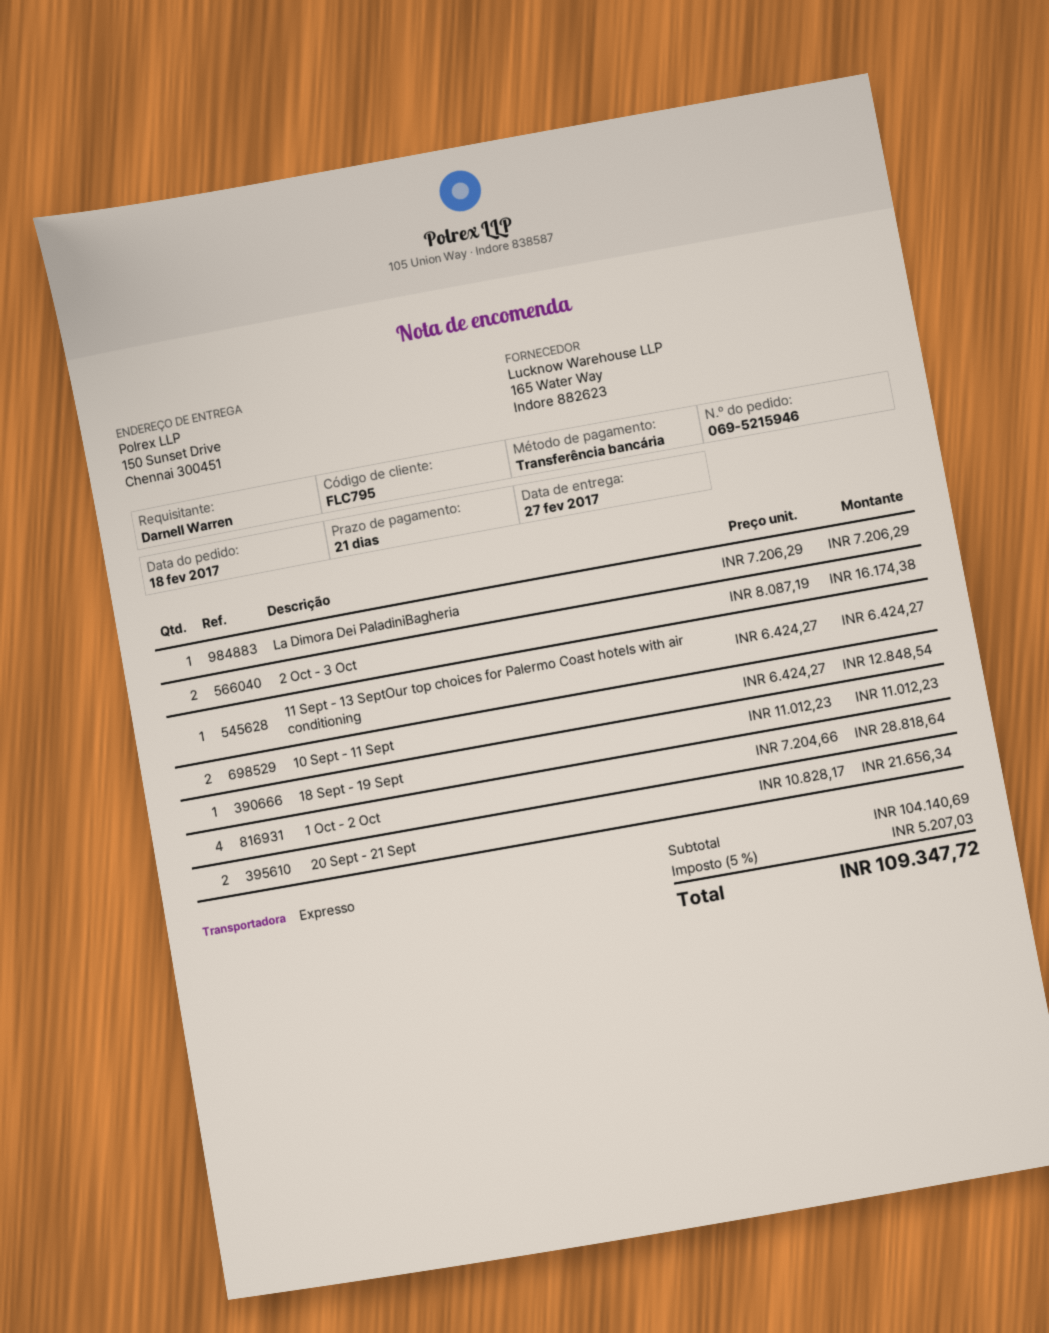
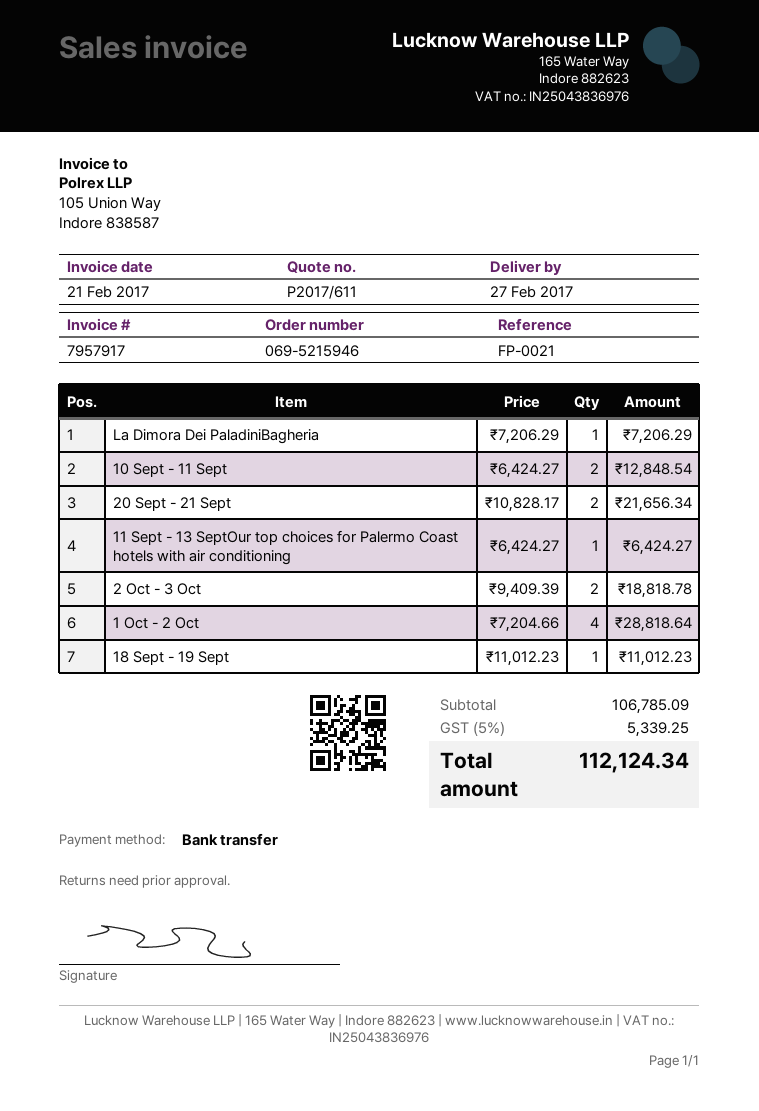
2 Oct - 3 Oct: 2 x 8087.19 = 16174.38 -> 2 x 9409.39 = 18818.78
subtotal: 104140.69 -> 106785.09
tax: 5% = 5207.03 -> 5% = 5339.25
total: 109347.72 -> 112124.34

